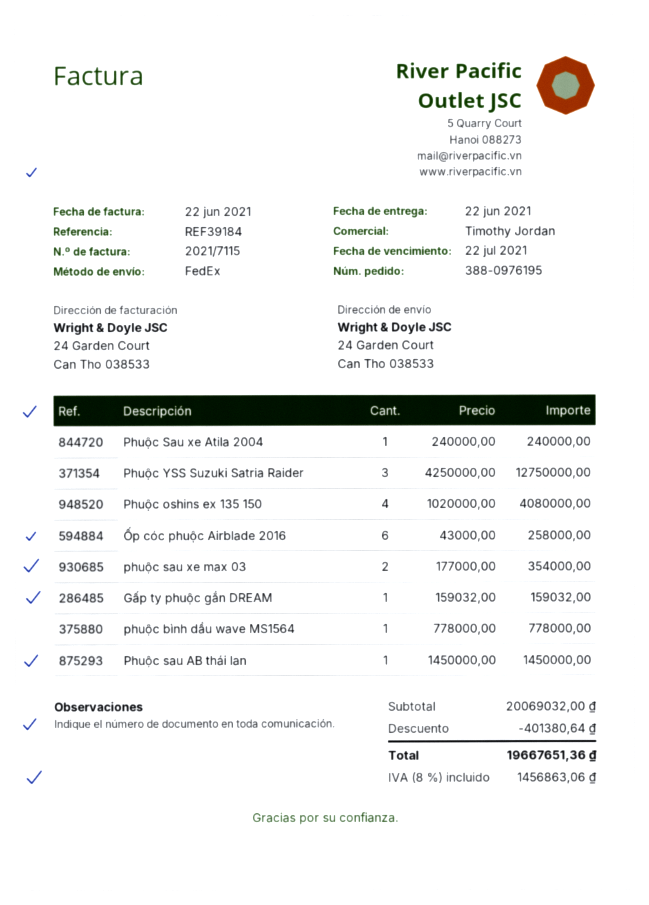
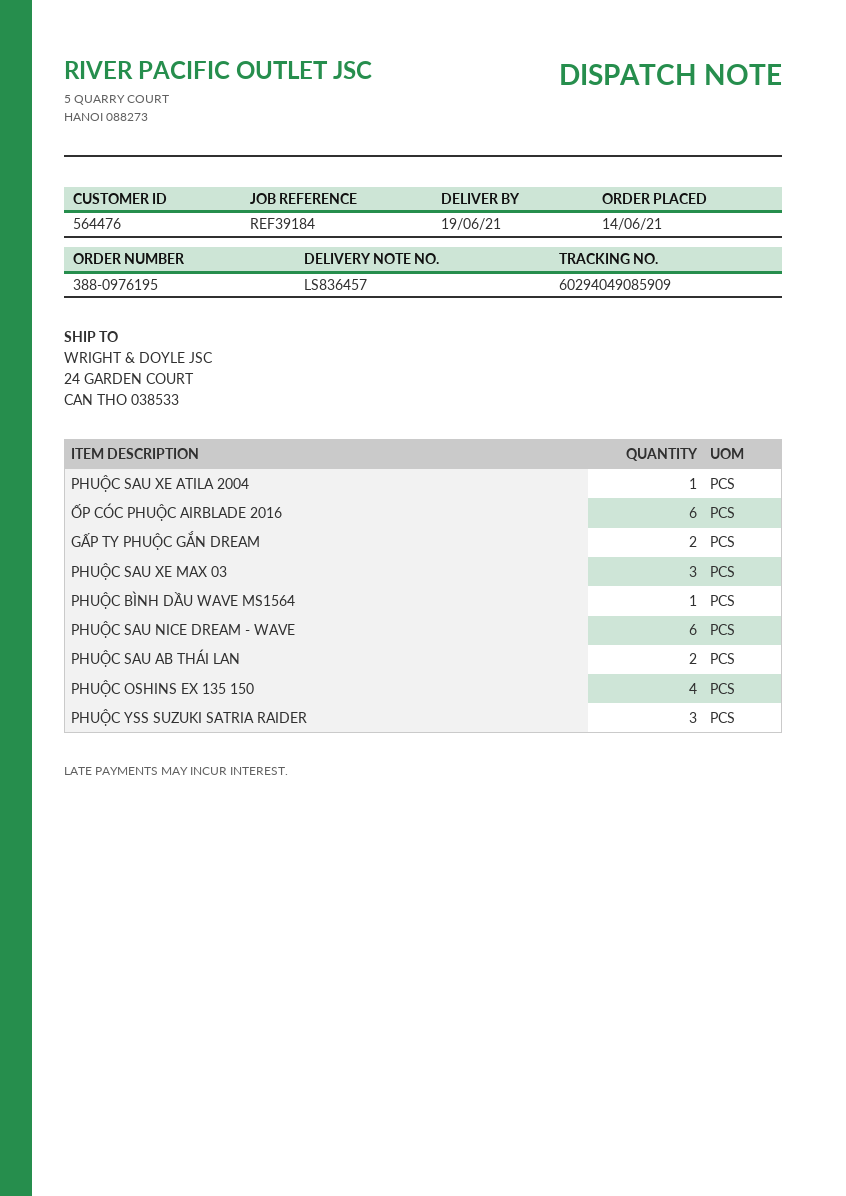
delivery date: 2021-06-22 -> 2021-06-19
phuộc sau xe max 03: 2 -> 3
Gấp ty phuộc gắn DREAM: 1 -> 2
Phuộc sau AB thái lan: 1 -> 2
PHUỘC SAU NICE DREAM - WAVE: none -> 6

